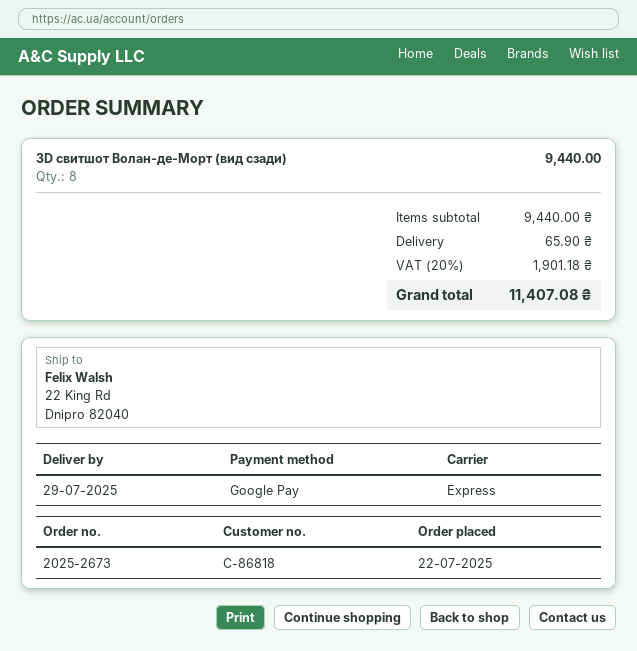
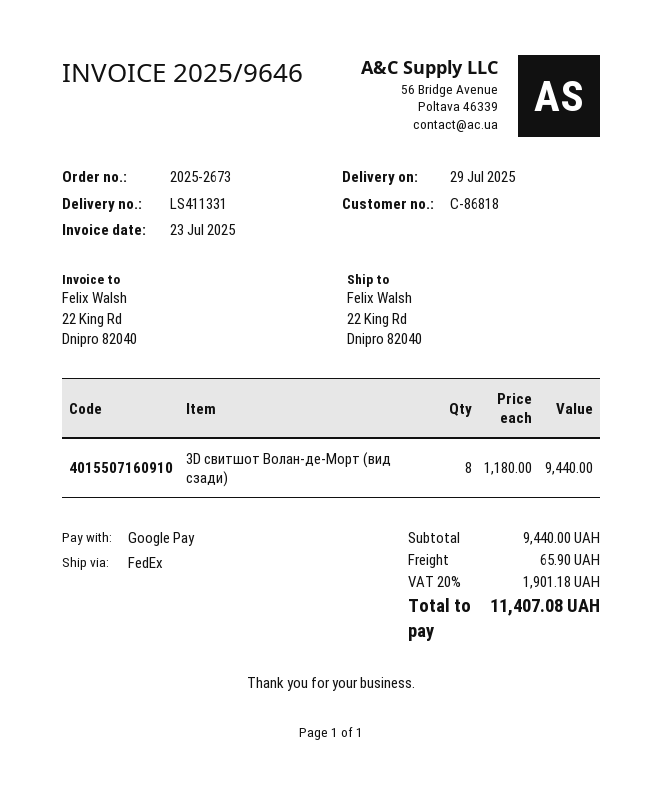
shipping method: express -> FedEx

